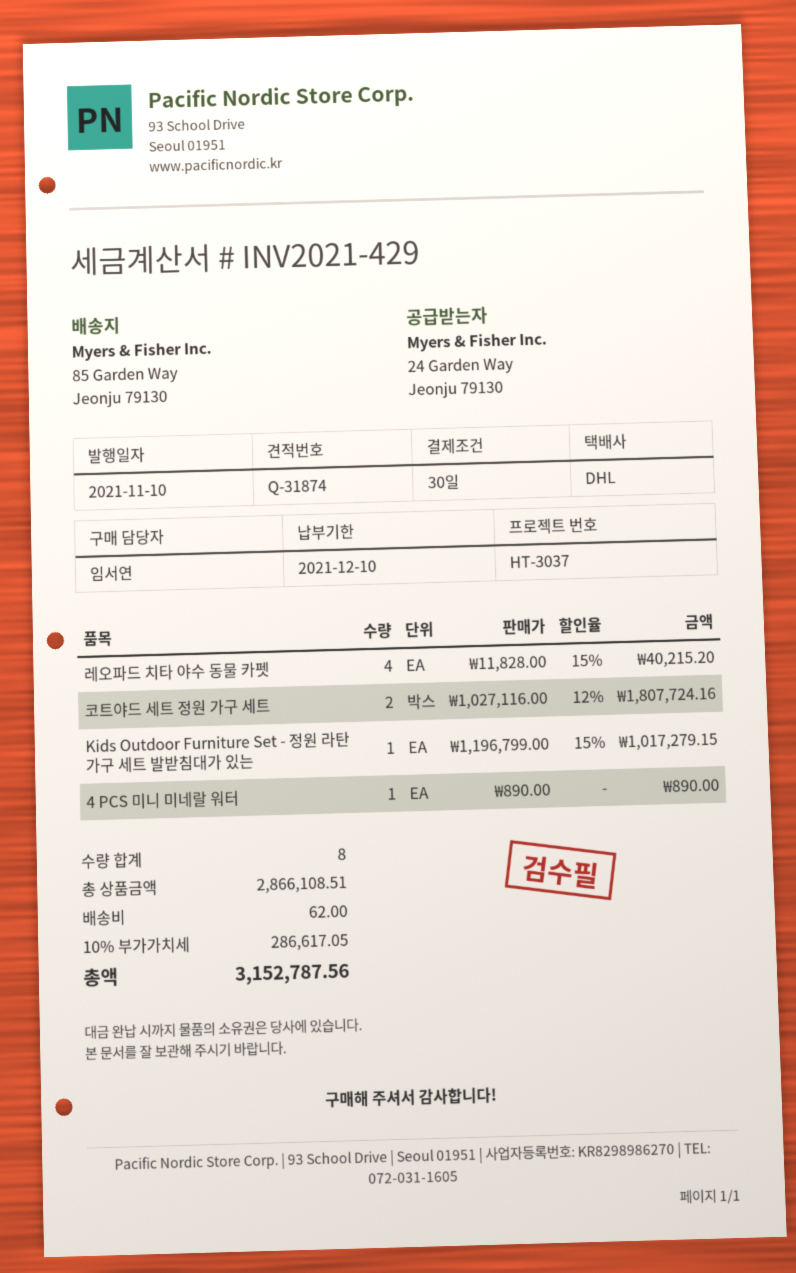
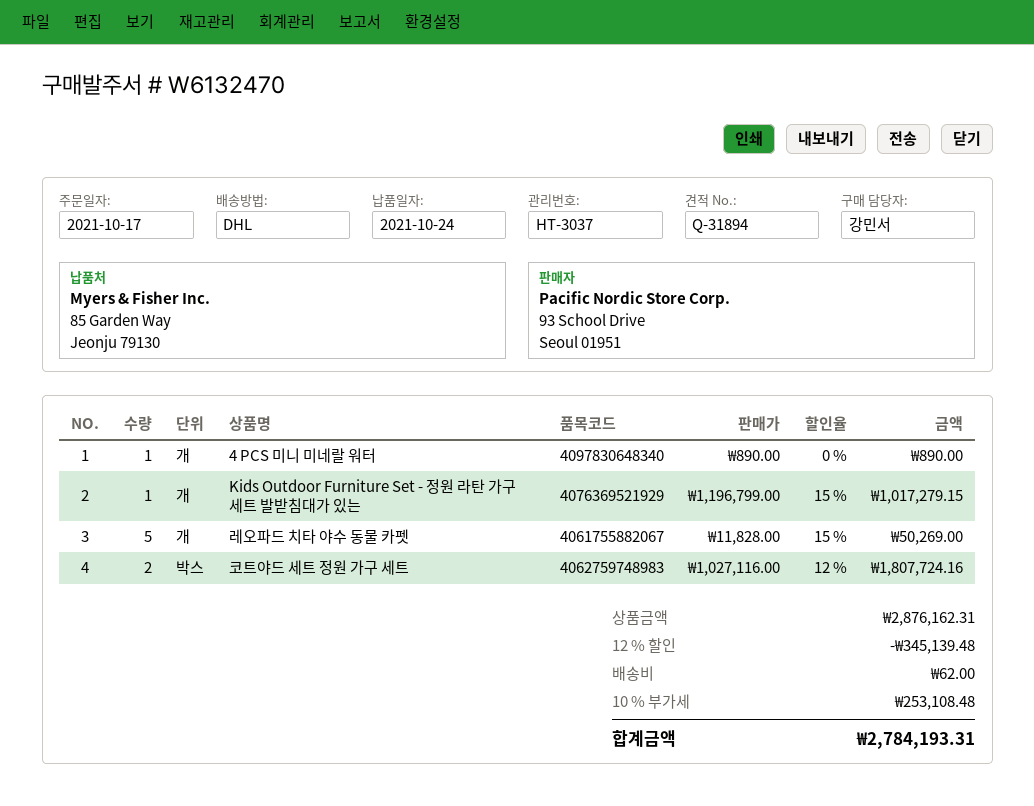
quote number: Q-31874 -> Q-31894
ordered by: 임서연 -> 강민서
레오파드 치타 야수 동물 카펫: 4 x 11828.00 - 15% = 40215.20 -> 5 x 11828.00 - 15% = 50269.00
subtotal: 2866108.51 -> 2876162.31
discount: none -> 12% = 345139.48
tax: 10% = 286617.05 -> 10% = 253108.48
total: 3152787.56 -> 2784193.31

